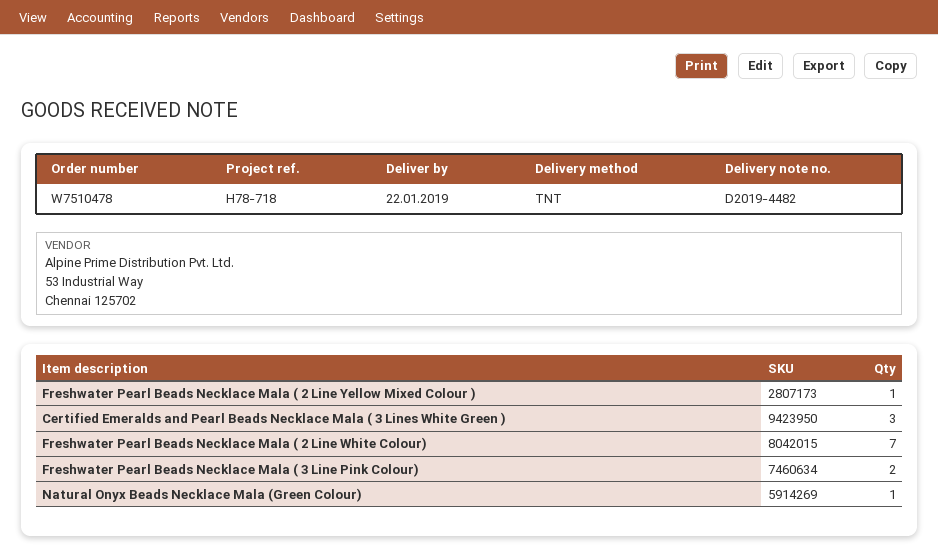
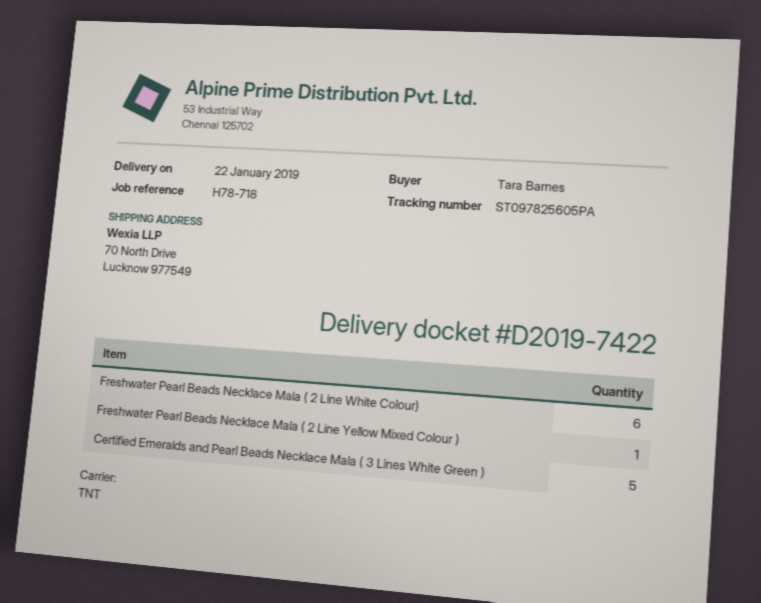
delivery note number: D2019-4482 -> D2019-7422
Certified Emeralds and Pearl Beads Necklace Mala ( 3 Lines White Green ): 3 -> 5
Freshwater Pearl Beads Necklace Mala ( 2 Line White Colour): 7 -> 6
Freshwater Pearl Beads Necklace Mala ( 3 Line Pink Colour): 2 -> none
Natural Onyx Beads Necklace Mala (Green Colour): 1 -> none

